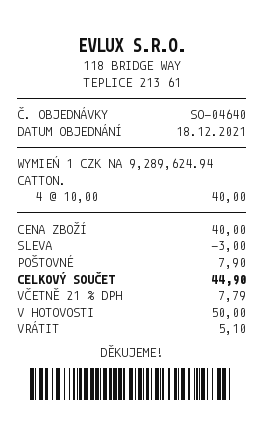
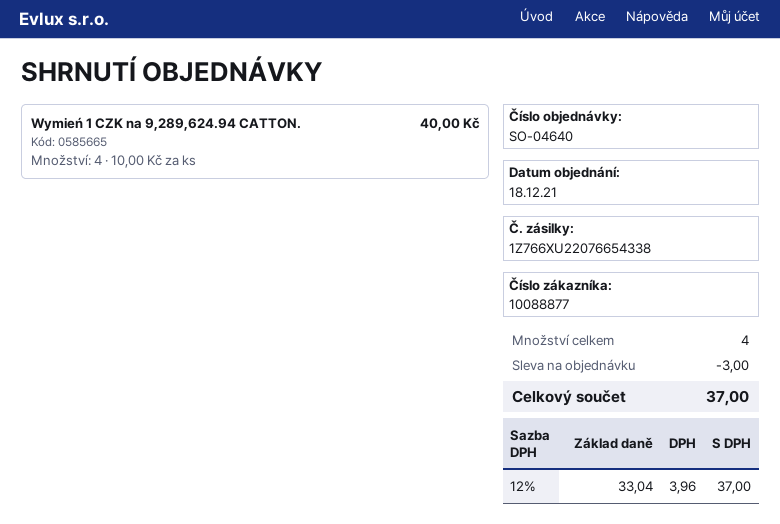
shipping: 7.90 -> none
tax: 21% = 7.79 -> 12% = 3.96
total: 44.90 -> 37.00

